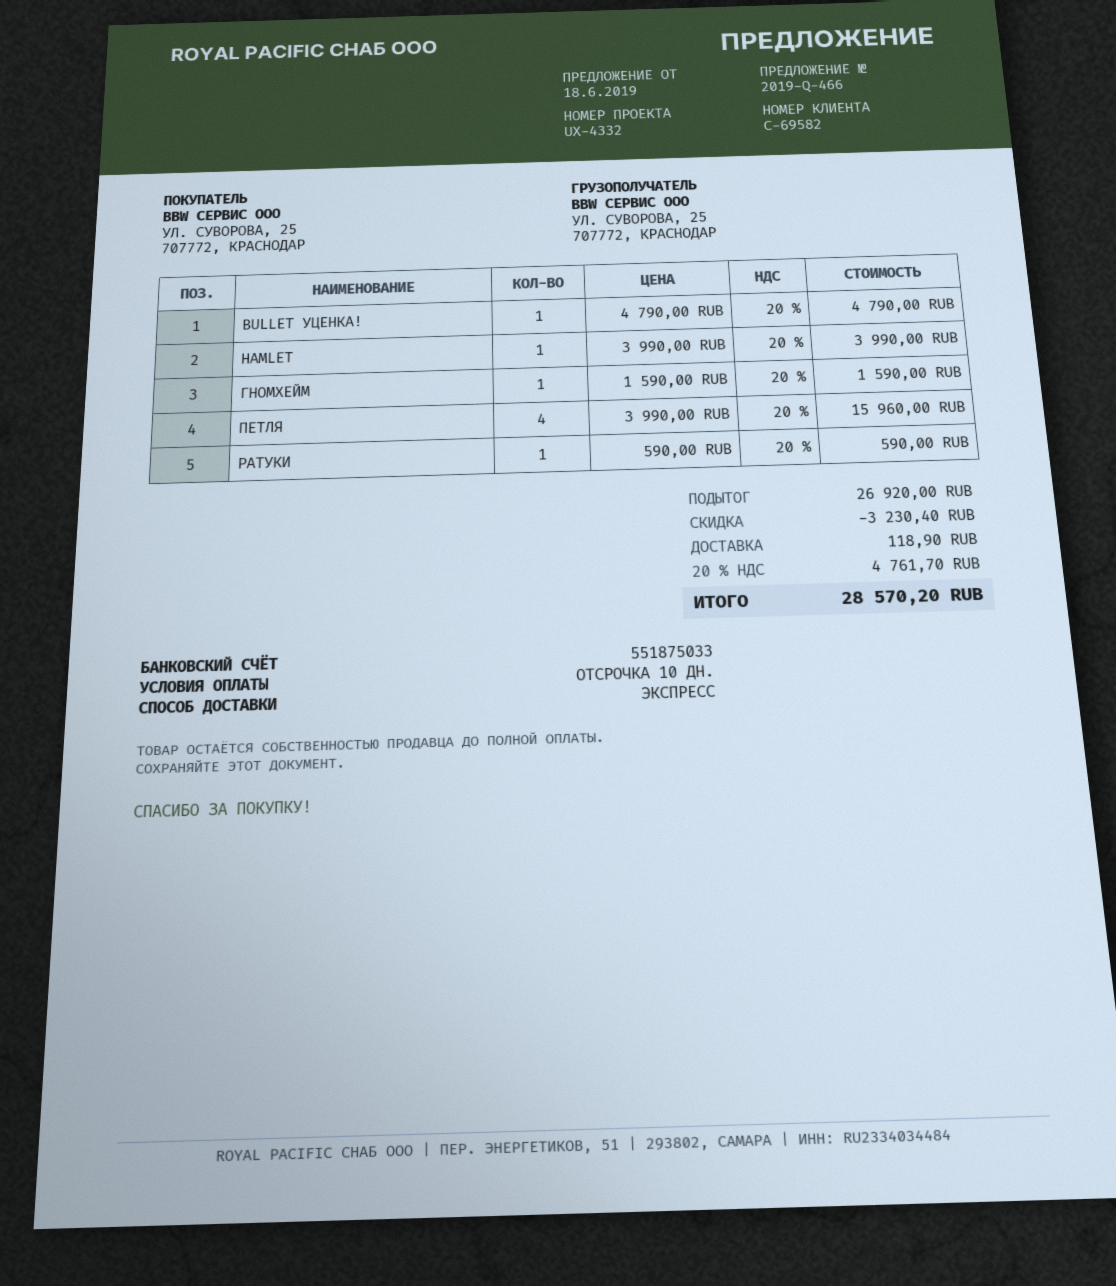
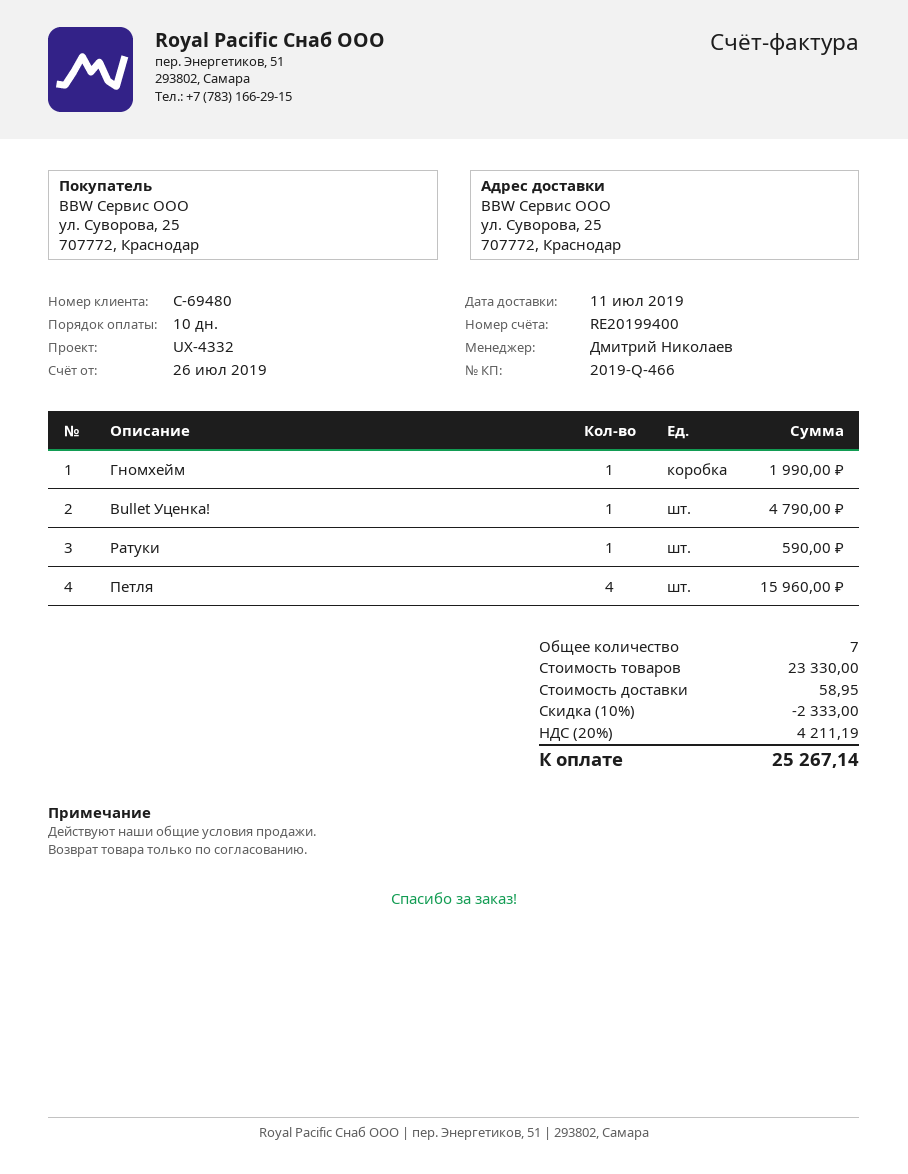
customer number: C-69582 -> C-69480
HAMLET: 1 for 3990.00 -> none
ГНОМХЕЙМ: 1 for 1590.00 -> 1 for 1990.00
subtotal: 26920.00 -> 23330.00
discount: 3230.40 -> 2333.00
shipping: 118.90 -> 58.95
tax: 20% = 4761.70 -> 20% = 4211.19
total: 28570.20 -> 25267.14

